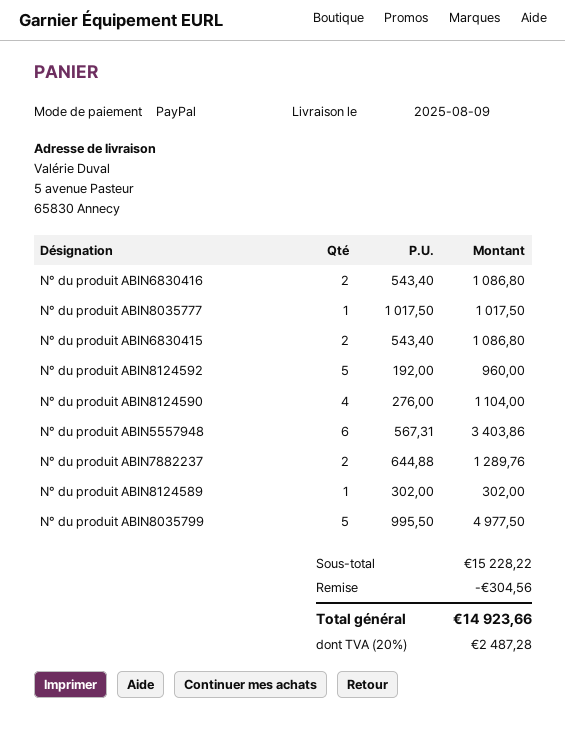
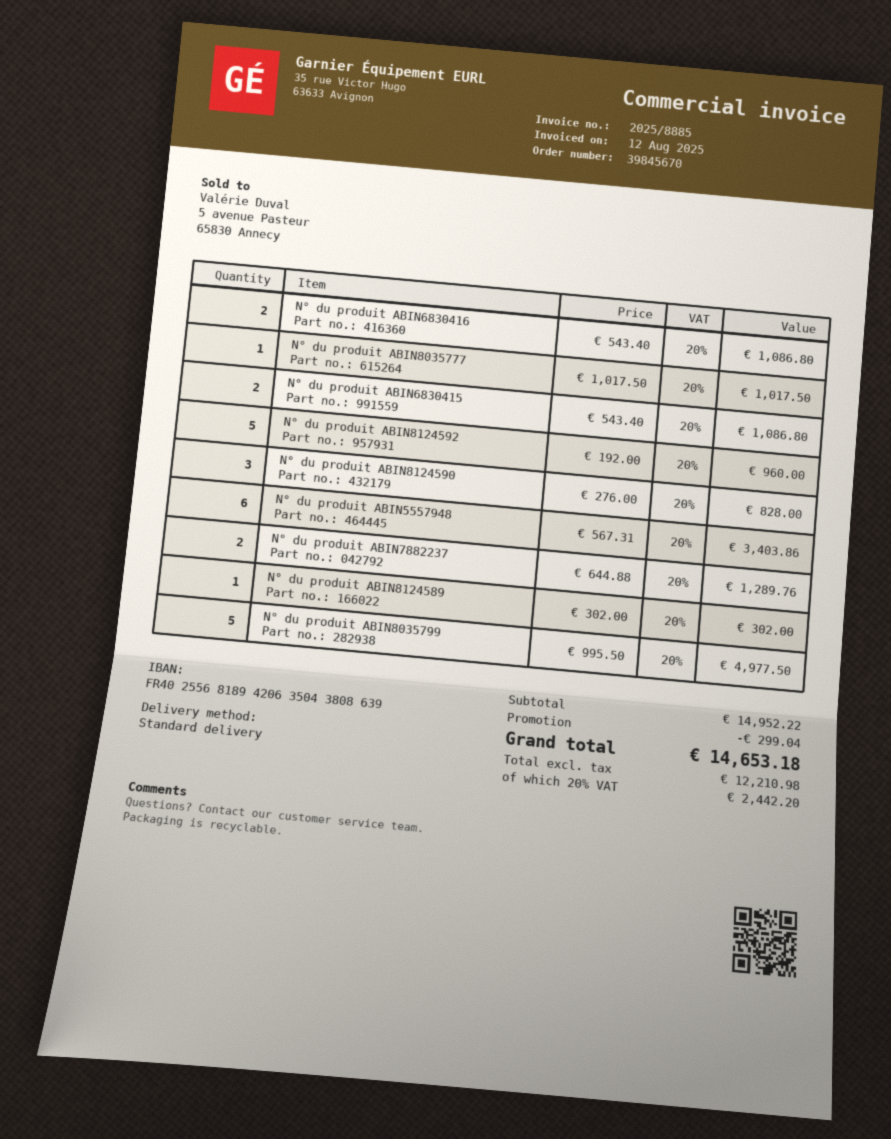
N° du produit ABIN8124590: 4 x 276.00 = 1104.00 -> 3 x 276.00 = 828.00
subtotal: 15228.22 -> 14952.22
discount: 304.56 -> 299.04
tax: 20% = 2487.28 -> 20% = 2442.20
total: 14923.66 -> 14653.18

